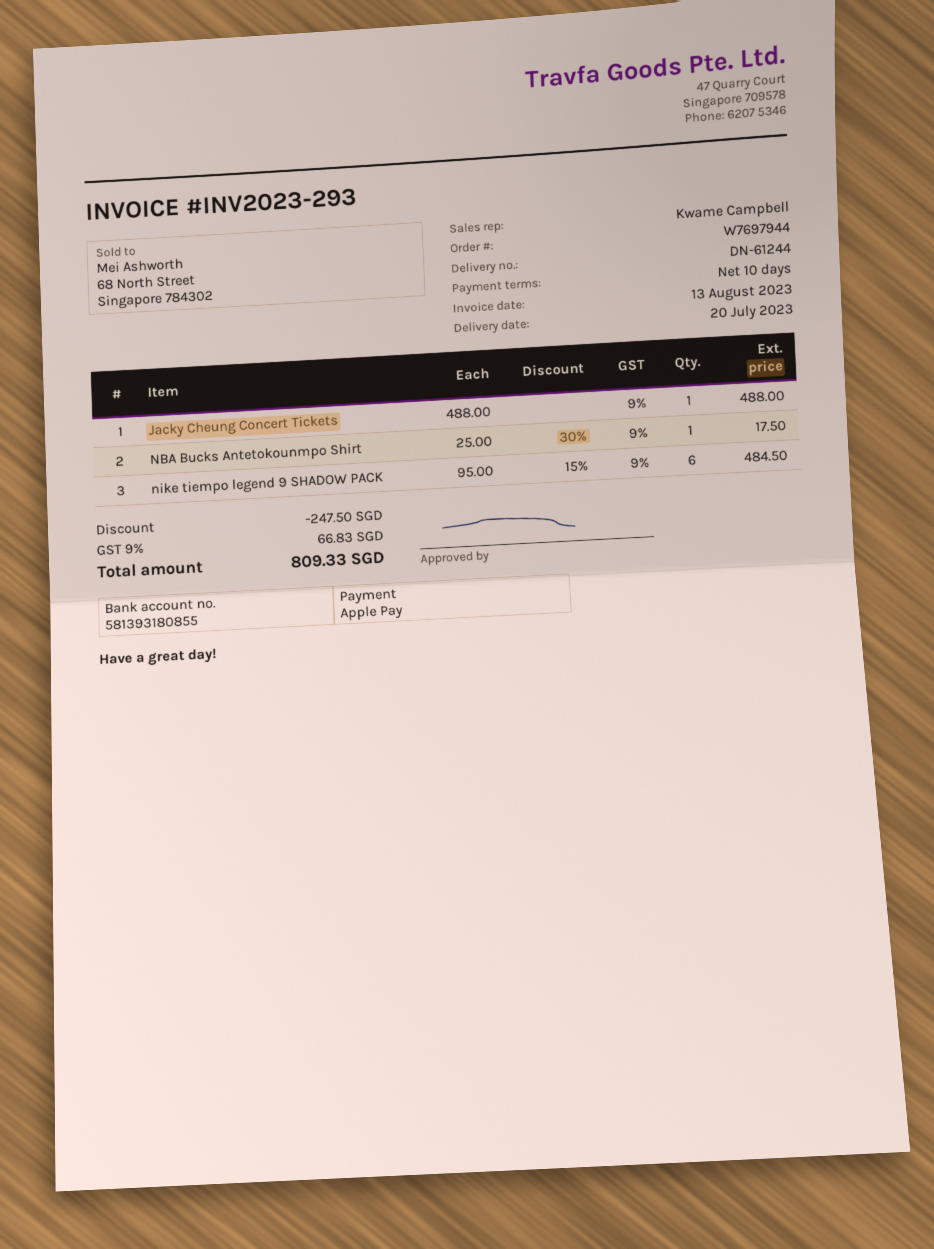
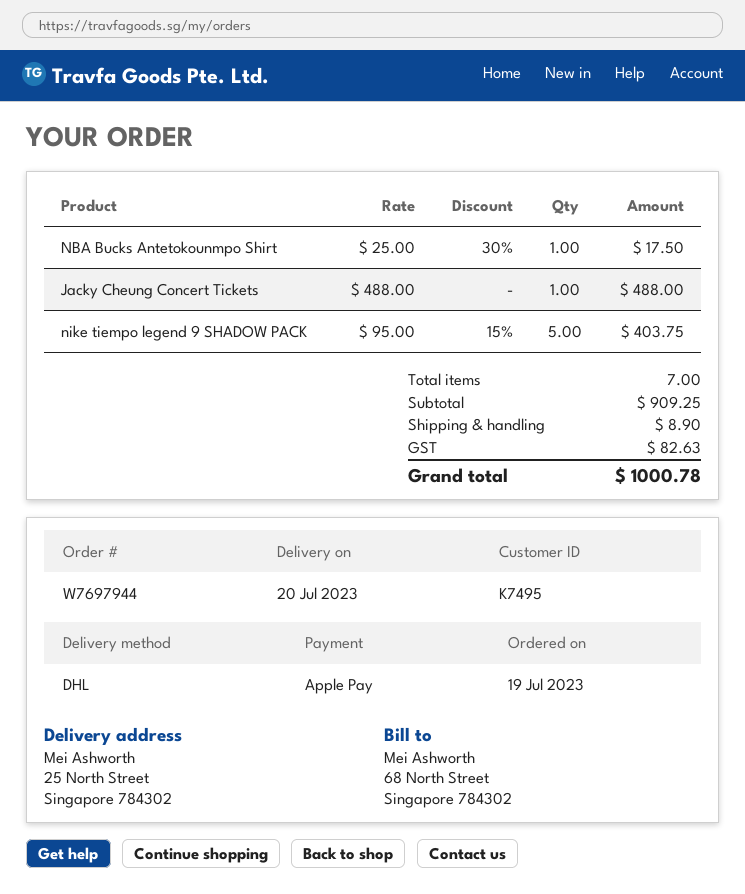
nike tiempo legend 9 SHADOW PACK: 6 x 95.00 - 15% = 484.50 -> 5 x 95.00 - 15% = 403.75
discount: 247.50 -> none
shipping: none -> 8.90
tax: 66.83 -> 82.63
total: 809.33 -> 1000.78

